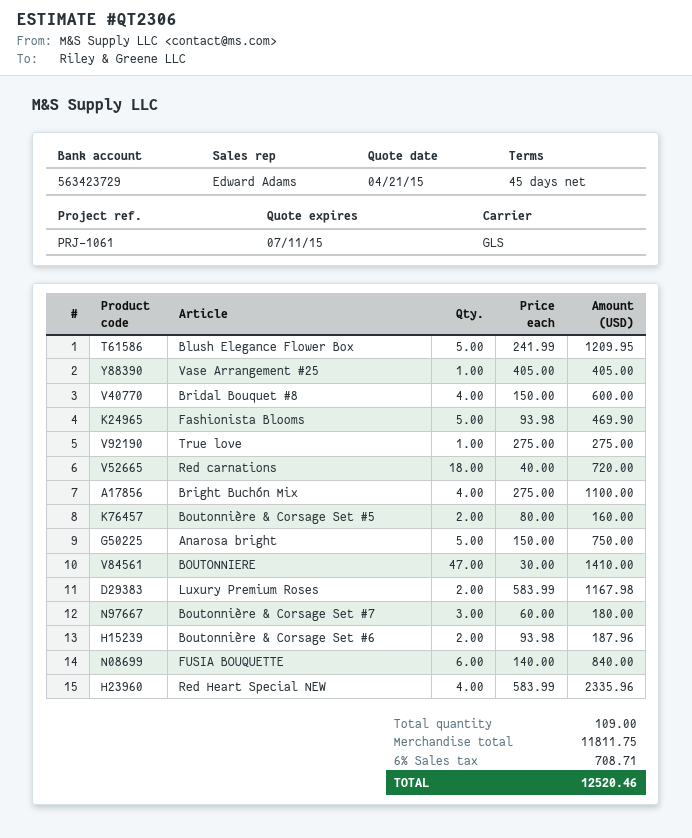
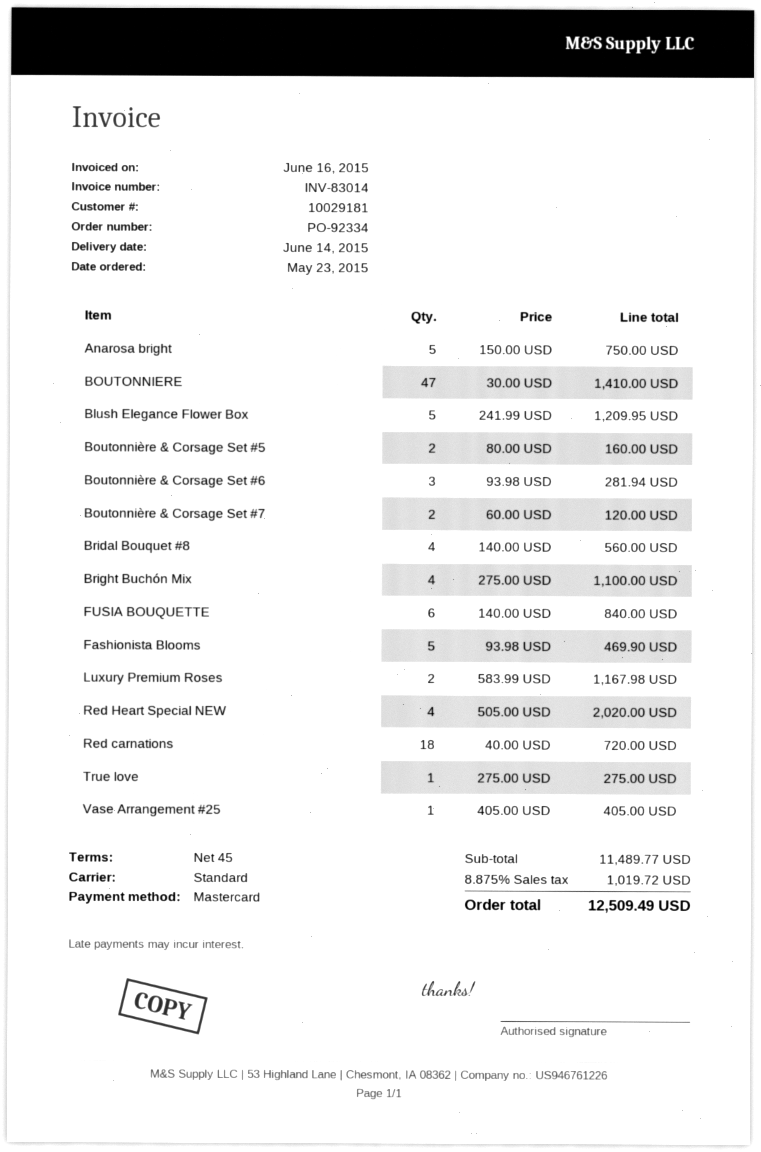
shipping method: GLS -> standard
Bridal Bouquet #8: 4 x 150.00 = 600.00 -> 4 x 140.00 = 560.00
Boutonnière & Corsage Set #7: 3 x 60.00 = 180.00 -> 2 x 60.00 = 120.00
Boutonnière & Corsage Set #6: 2 x 93.98 = 187.96 -> 3 x 93.98 = 281.94
Red Heart Special NEW: 4 x 583.99 = 2335.96 -> 4 x 505.00 = 2020.00
subtotal: 11811.75 -> 11489.77
tax: 6% = 708.71 -> 8.875% = 1019.72
total: 12520.46 -> 12509.49

